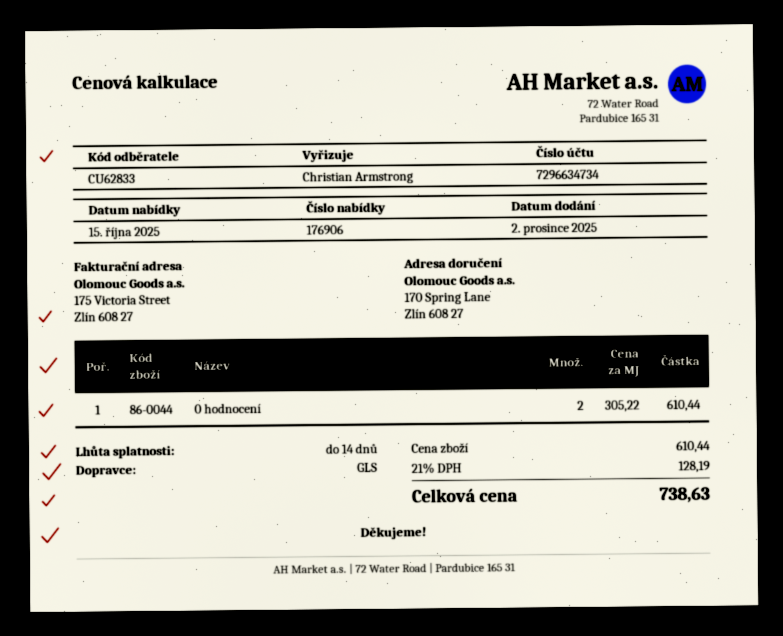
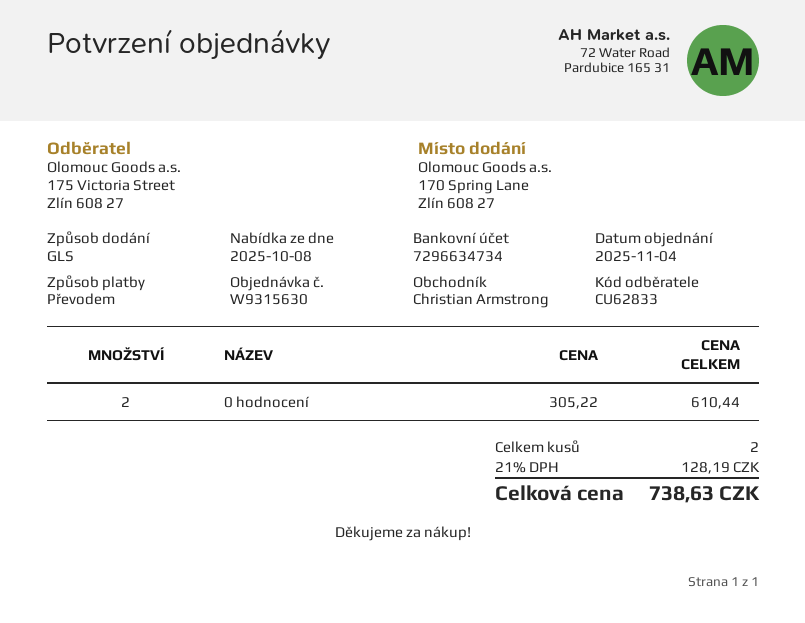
quote date: 2025-10-15 -> 2025-10-08

